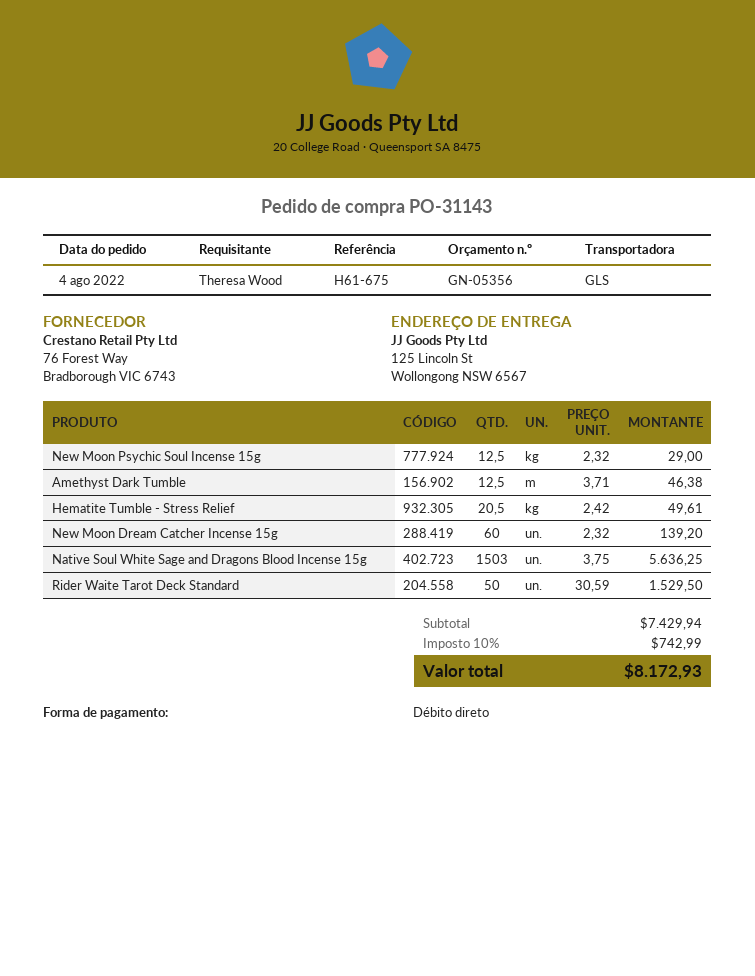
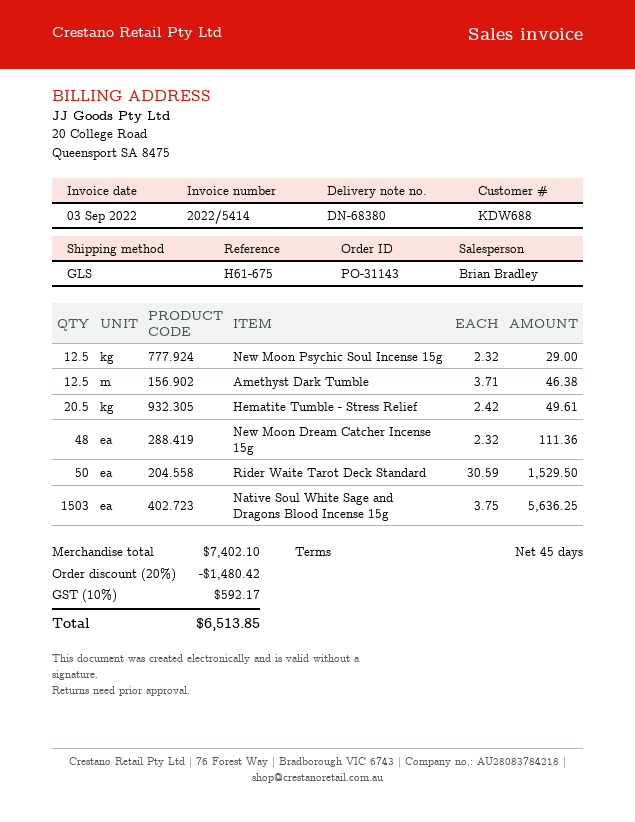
New Moon Dream Catcher Incense 15g: 60 x 2.32 = 139.20 -> 48 x 2.32 = 111.36
subtotal: 7429.94 -> 7402.10
discount: none -> 20% = 1480.42
tax: 10% = 742.99 -> 10% = 592.17
total: 8172.93 -> 6513.85

